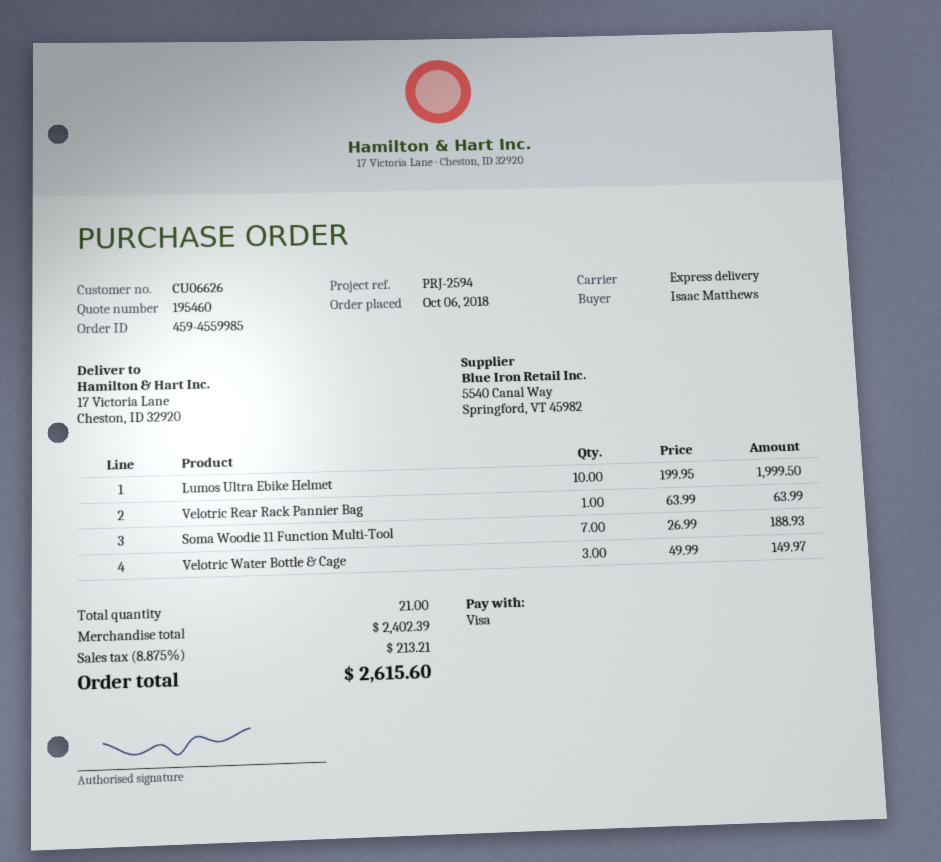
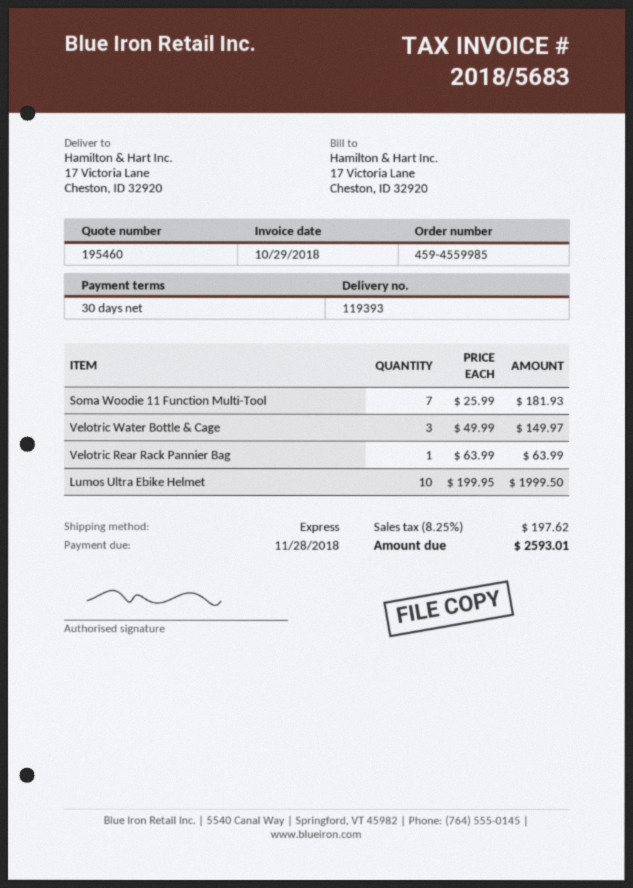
Soma Woodie 11 Function Multi-Tool: 7 x 26.99 = 188.93 -> 7 x 25.99 = 181.93
tax: 8.875% = 213.21 -> 8.25% = 197.62
total: 2615.60 -> 2593.01

